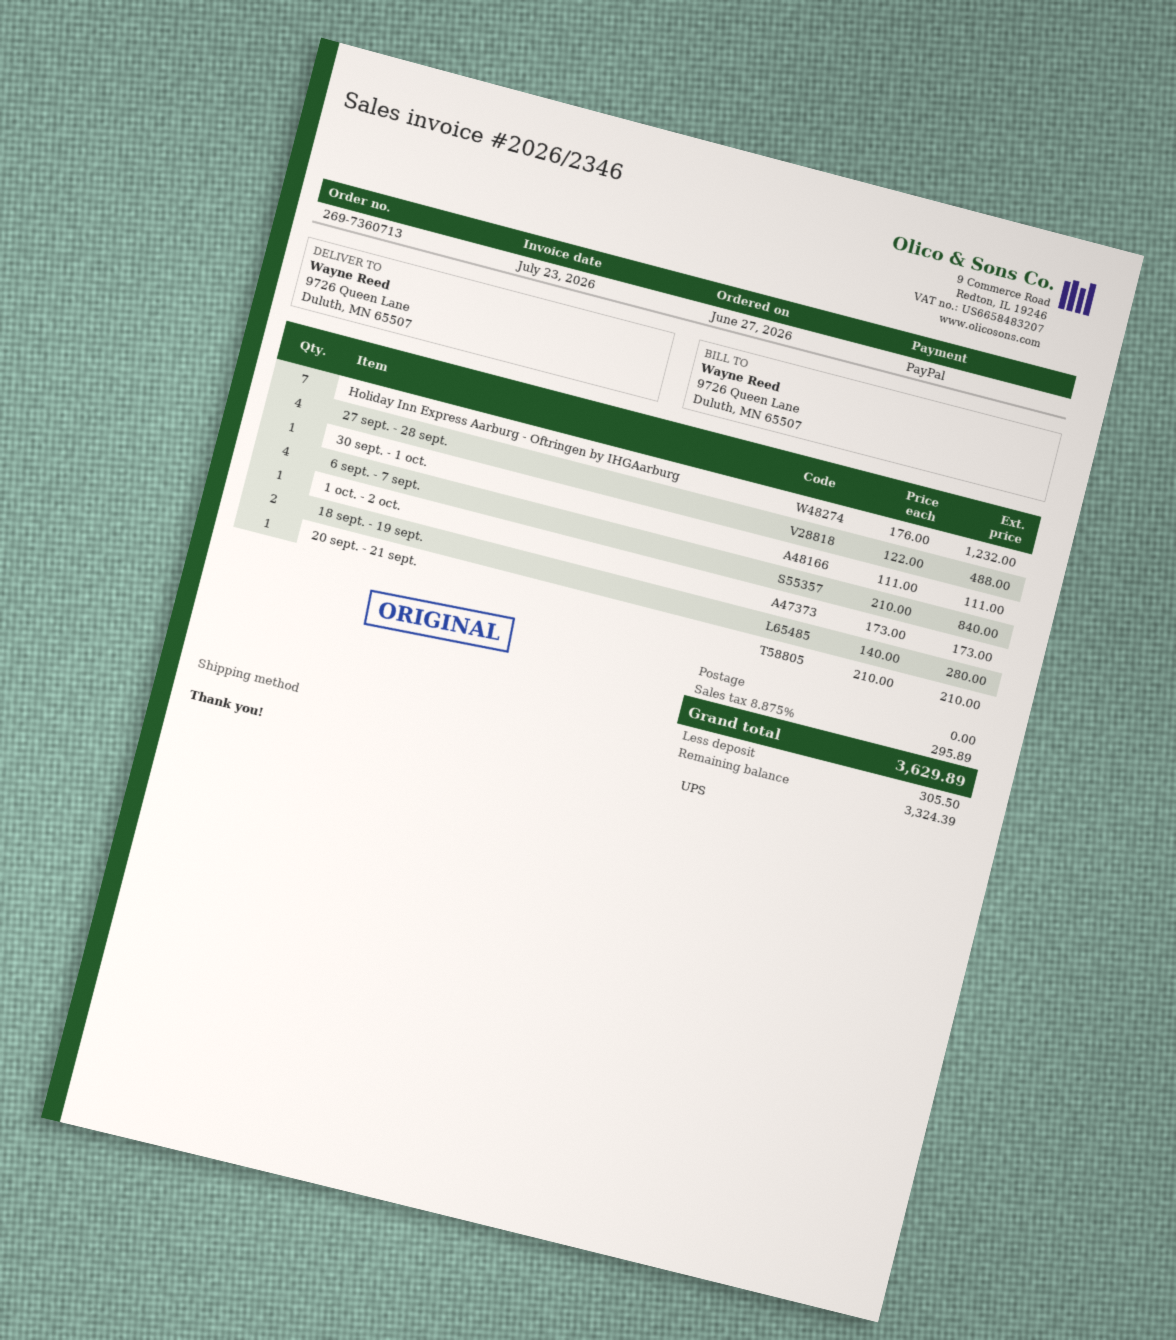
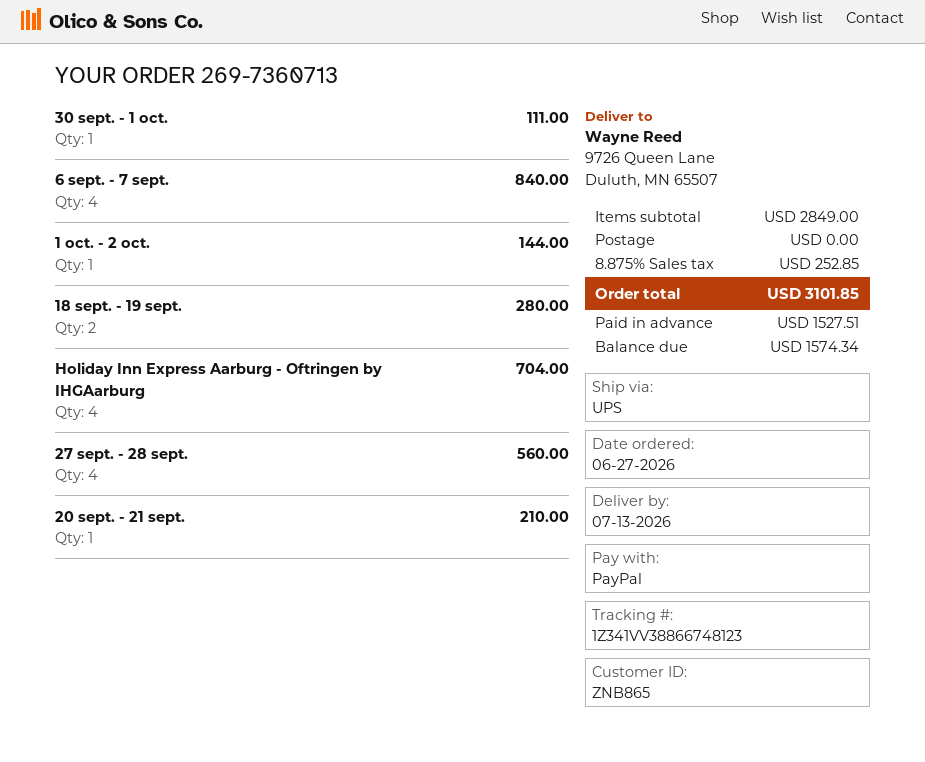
Holiday Inn Express Aarburg - Oftringen by IHGAarburg: 7 for 1232.00 -> 4 for 704.00
27 sept. - 28 sept.: 4 for 488.00 -> 4 for 560.00
1 oct. - 2 oct.: 1 for 173.00 -> 1 for 144.00
tax: 8.875% = 295.89 -> 8.875% = 252.85
total: 3629.89 -> 3101.85
deposit: 305.50 -> 1527.51
balance: 3324.39 -> 1574.34

